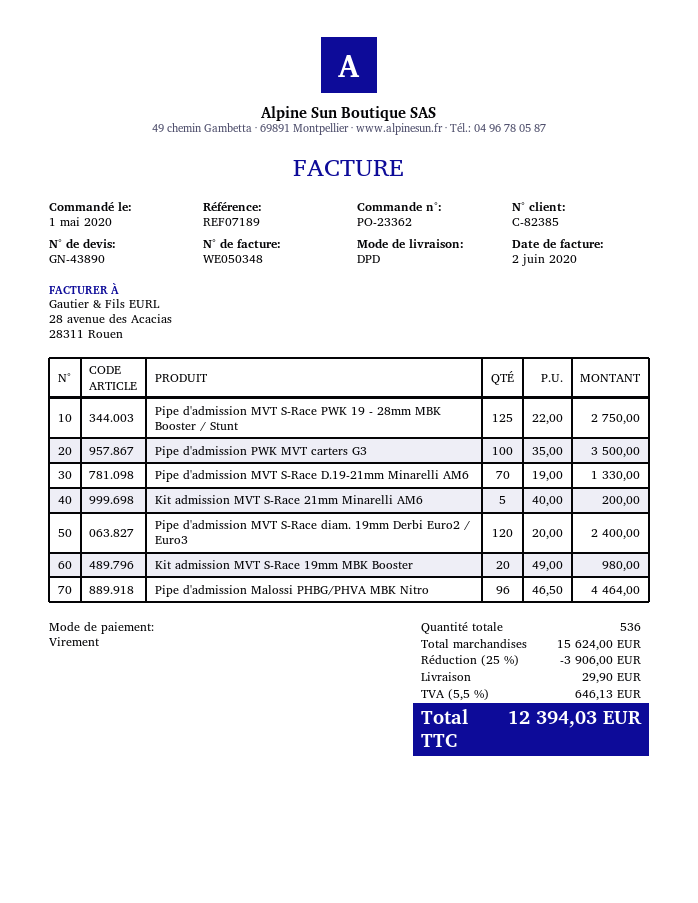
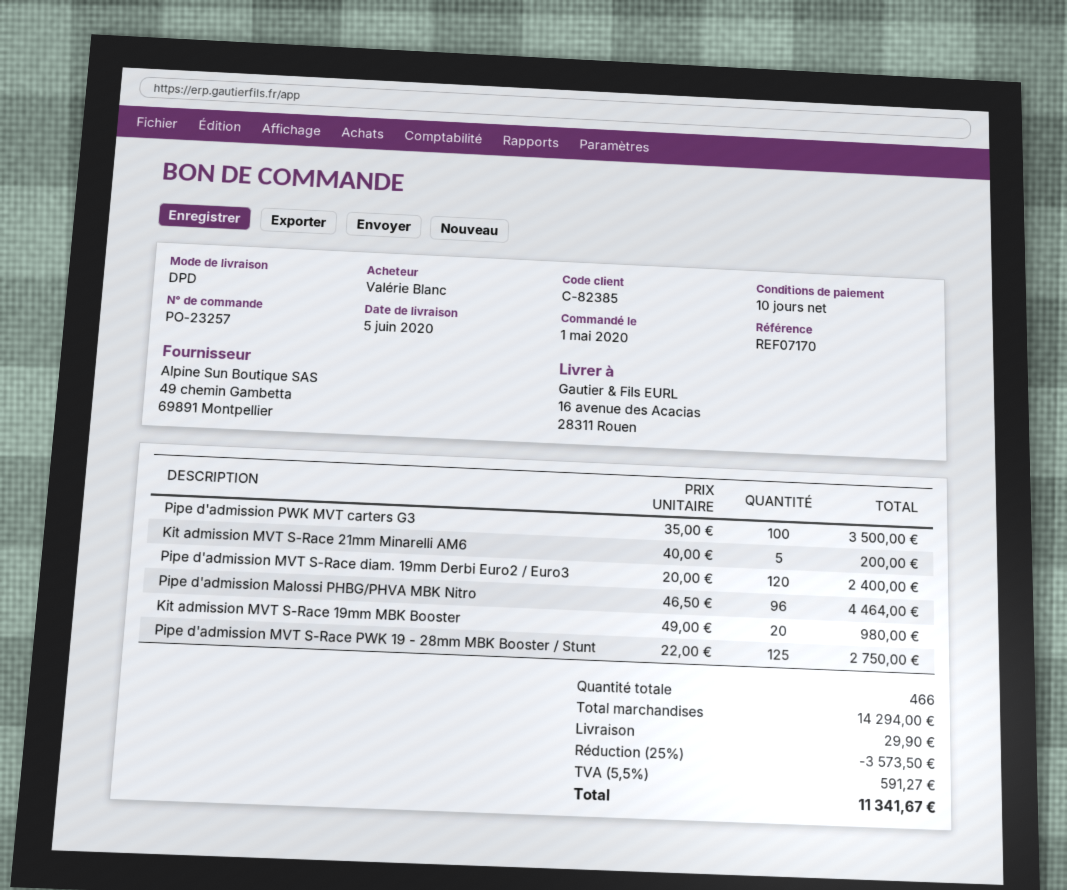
order number: PO-23362 -> PO-23257
reference: REF07189 -> REF07170
Pipe d'admission MVT S-Race D.19-21mm Minarelli AM6: 70 x 19.00 = 1330.00 -> none
total quantity: 536 -> 466
subtotal: 15624.00 -> 14294.00
discount: 25% = 3906.00 -> 25% = 3573.50
tax: 5.5% = 646.13 -> 5.5% = 591.27
total: 12394.03 -> 11341.67

